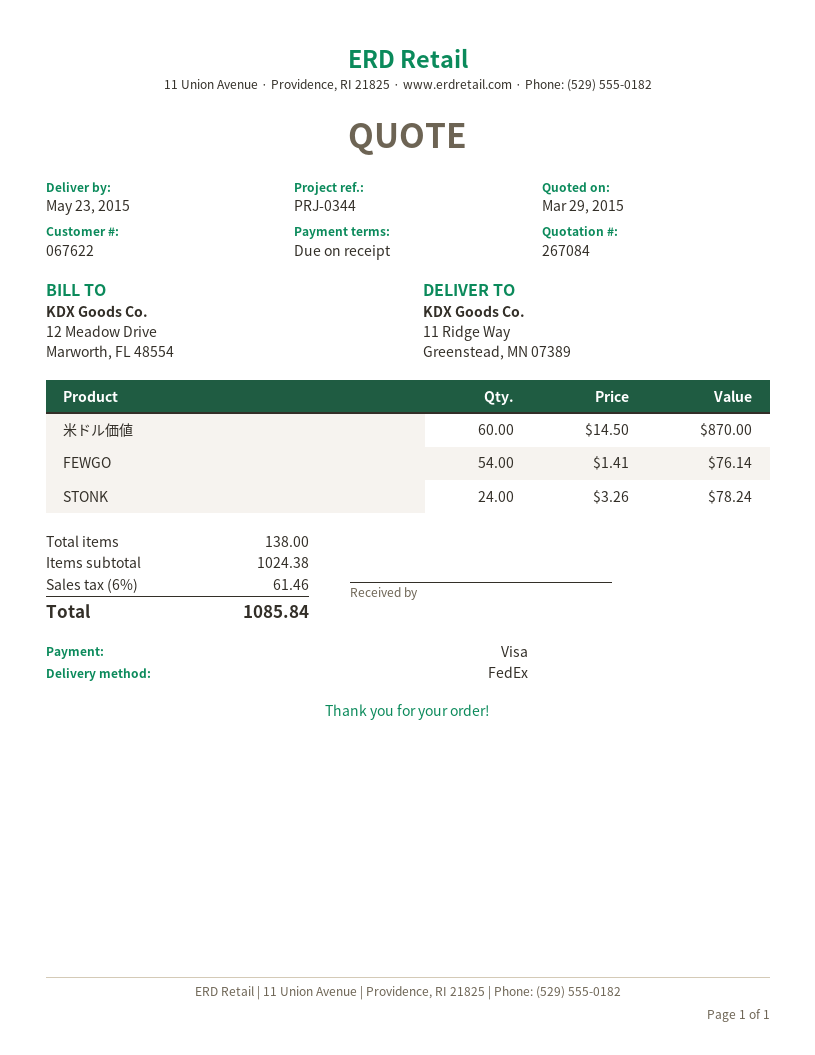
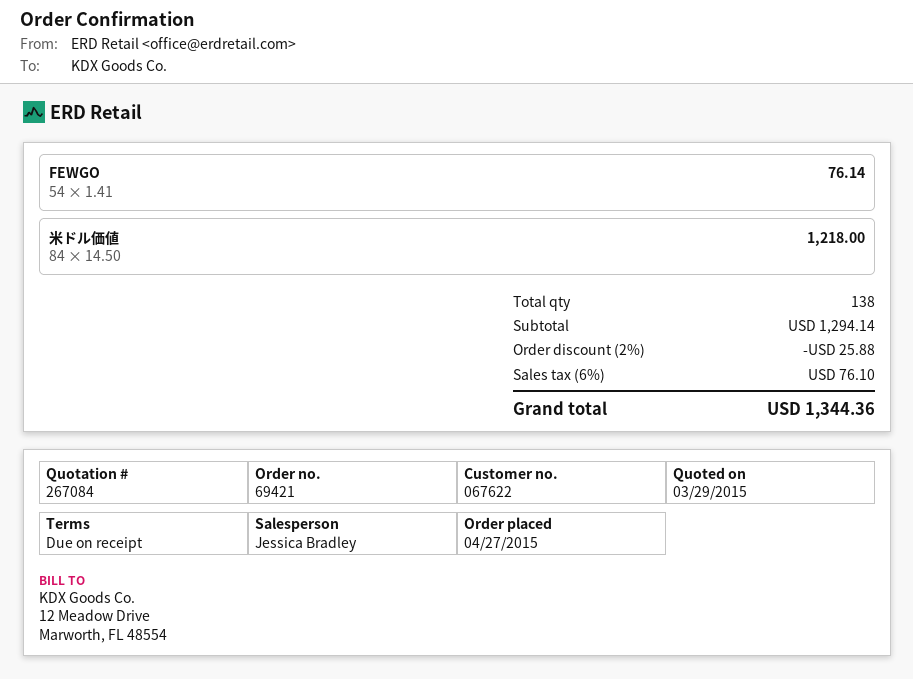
米ドル価値: 60 x 14.50 = 870.00 -> 84 x 14.50 = 1218.00
STONK: 24 x 3.26 = 78.24 -> none
subtotal: 1024.38 -> 1294.14
discount: none -> 2% = 25.88
tax: 6% = 61.46 -> 6% = 76.10
total: 1085.84 -> 1344.36

